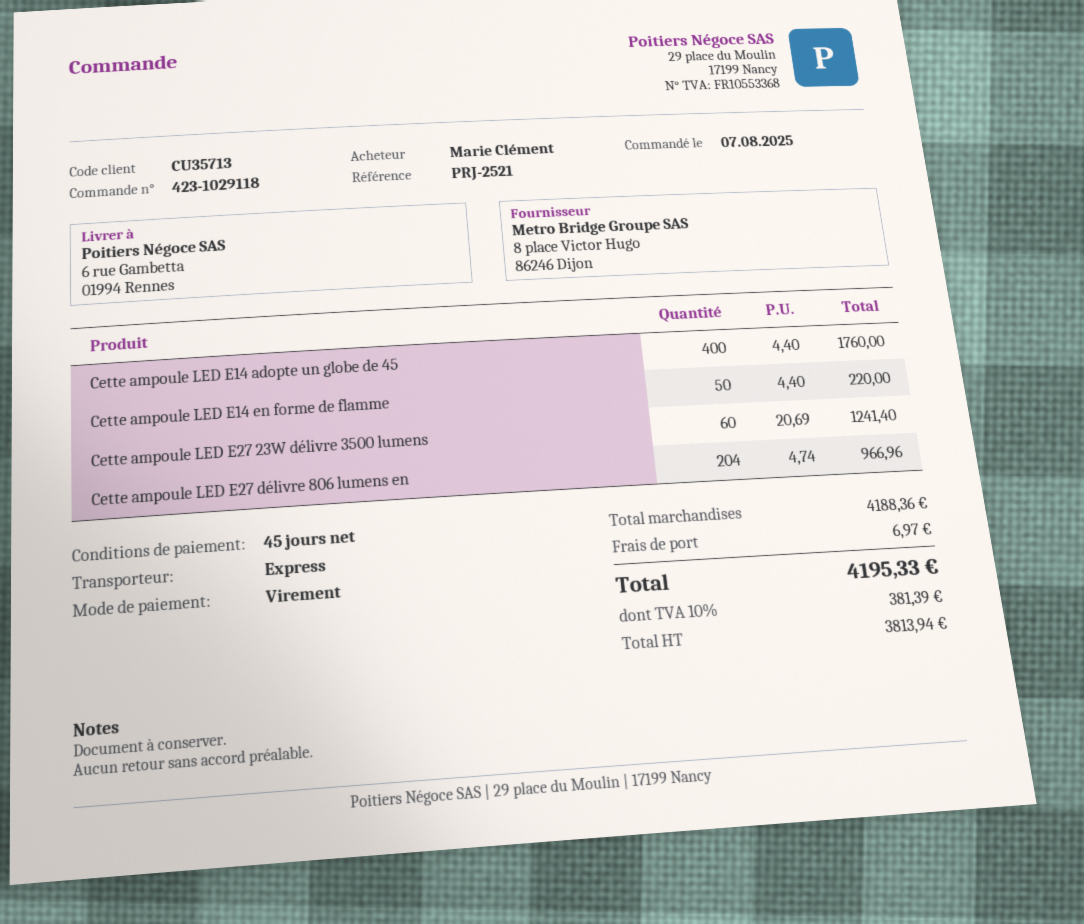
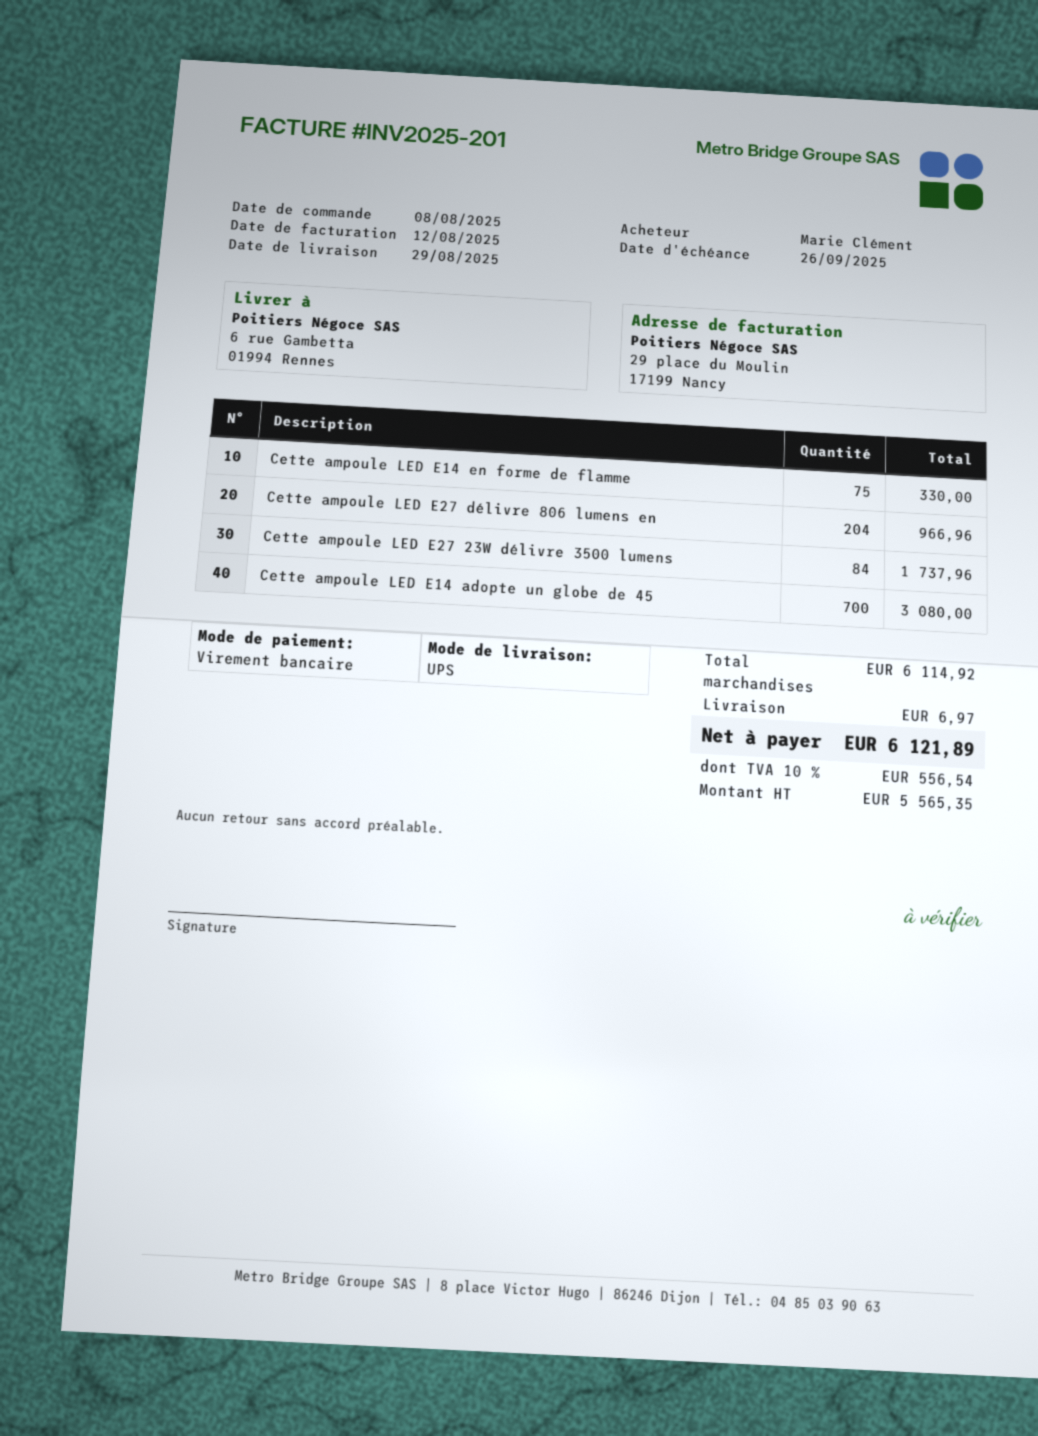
order date: 2025-08-07 -> 2025-08-08
shipping method: express -> UPS
Cette ampoule LED E14 adopte un globe de 45: 400 for 1760.00 -> 700 for 3080.00
Cette ampoule LED E14 en forme de flamme: 50 for 220.00 -> 75 for 330.00
Cette ampoule LED E27 23W délivre 3500 lumens: 60 for 1241.40 -> 84 for 1737.96
subtotal: 4188.36 -> 6114.92
net: 3813.94 -> 5565.35
tax: 10% = 381.39 -> 10% = 556.54
total: 4195.33 -> 6121.89

